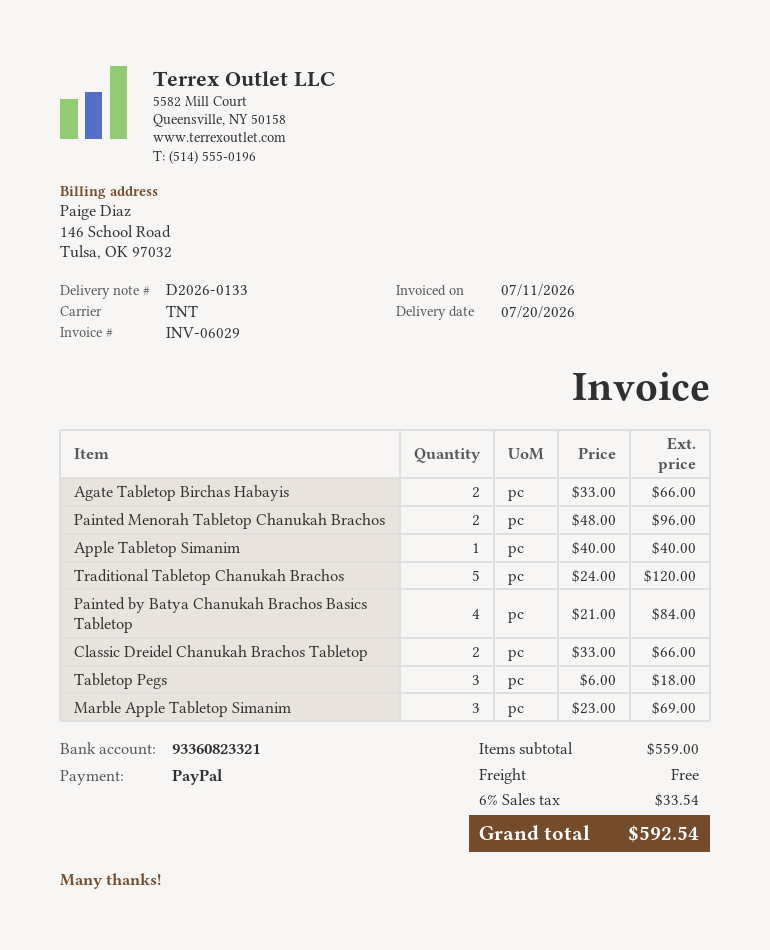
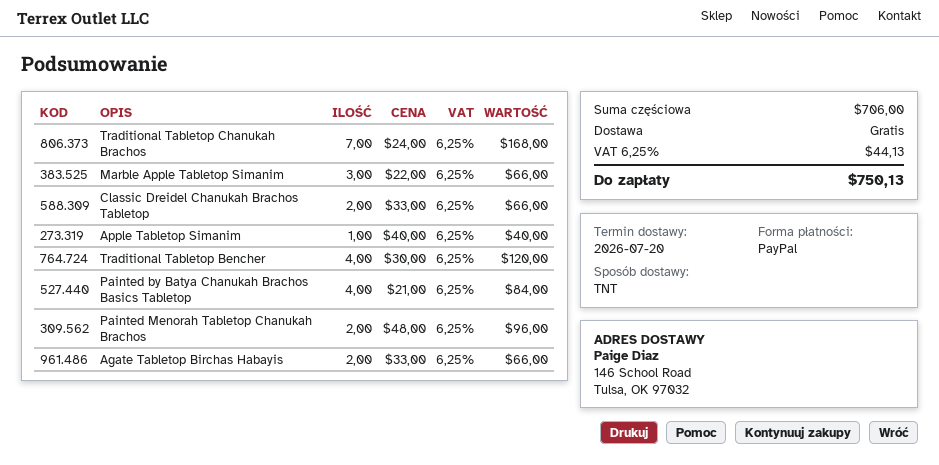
Traditional Tabletop Chanukah Brachos: 5 x 24.00 = 120.00 -> 7 x 24.00 = 168.00
Tabletop Pegs: 3 x 6.00 = 18.00 -> none
Marble Apple Tabletop Simanim: 3 x 23.00 = 69.00 -> 3 x 22.00 = 66.00
Traditional Tabletop Bencher: none -> 4 x 30.00 = 120.00
subtotal: 559.00 -> 706.00
tax: 6% = 33.54 -> 6.25% = 44.13
total: 592.54 -> 750.13

